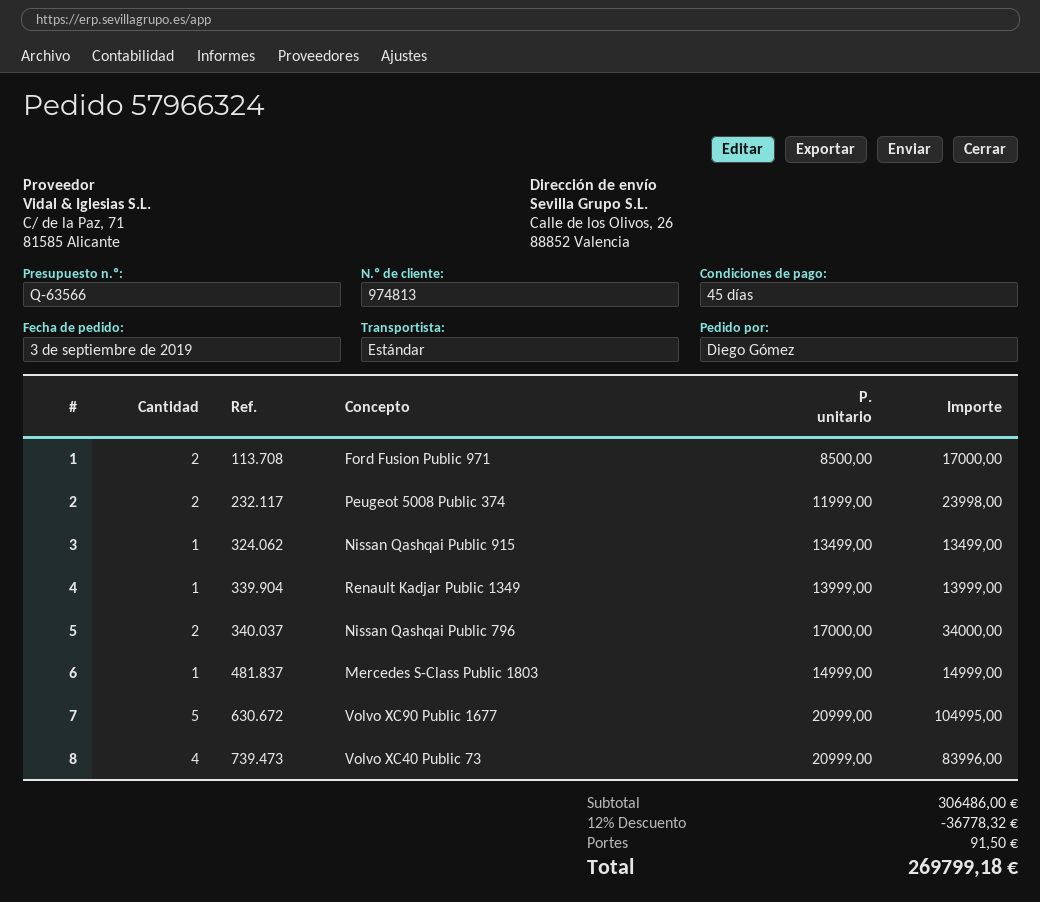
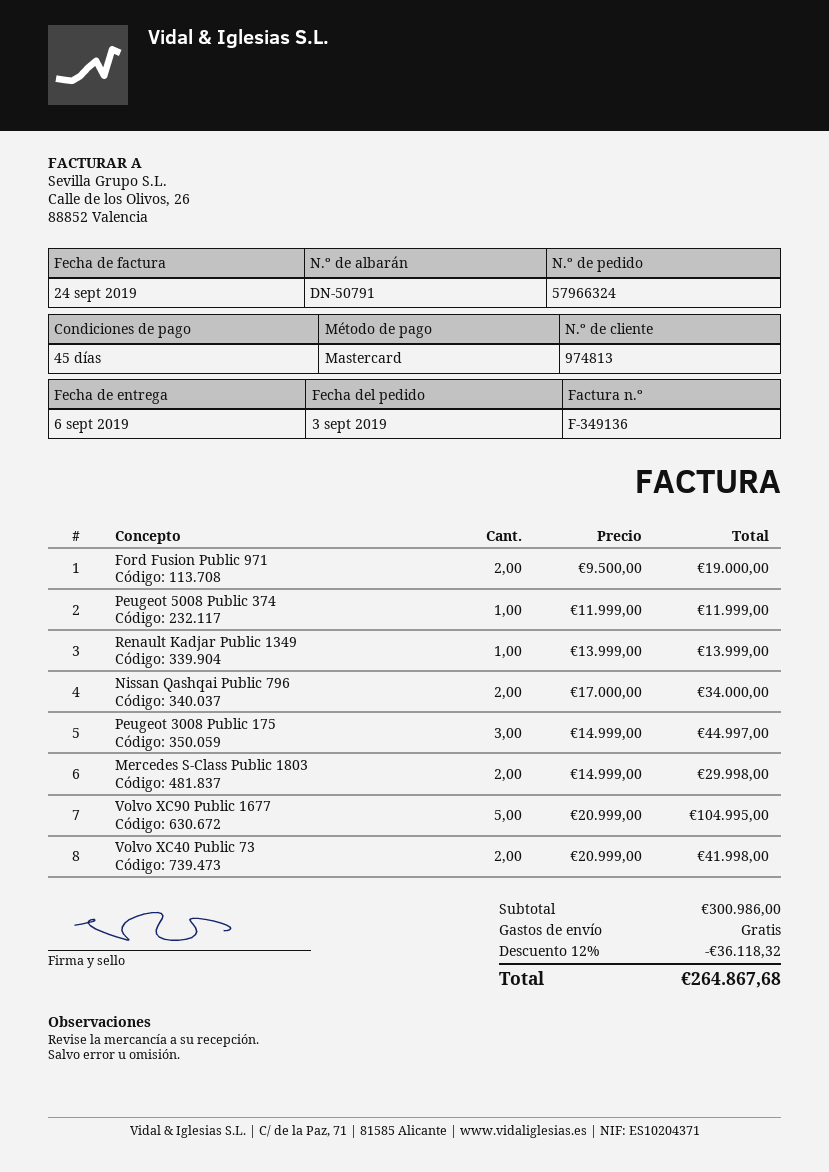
Ford Fusion Public 971: 2 x 8500.00 = 17000.00 -> 2 x 9500.00 = 19000.00
Peugeot 5008 Public 374: 2 x 11999.00 = 23998.00 -> 1 x 11999.00 = 11999.00
Nissan Qashqai Public 915: 1 x 13499.00 = 13499.00 -> none
Mercedes S-Class Public 1803: 1 x 14999.00 = 14999.00 -> 2 x 14999.00 = 29998.00
Volvo XC40 Public 73: 4 x 20999.00 = 83996.00 -> 2 x 20999.00 = 41998.00
Peugeot 3008 Public 175: none -> 3 x 14999.00 = 44997.00
subtotal: 306486.00 -> 300986.00
discount: 12% = 36778.32 -> 12% = 36118.32
shipping: 91.50 -> 0.00
total: 269799.18 -> 264867.68

